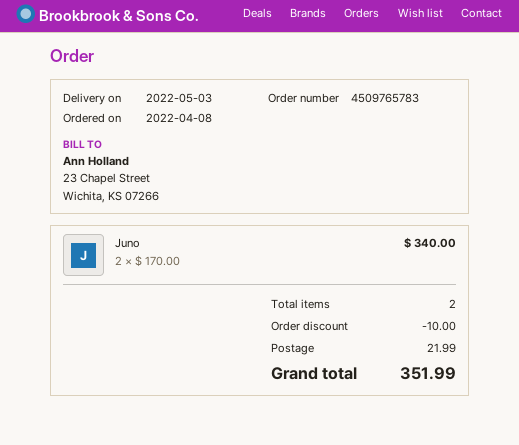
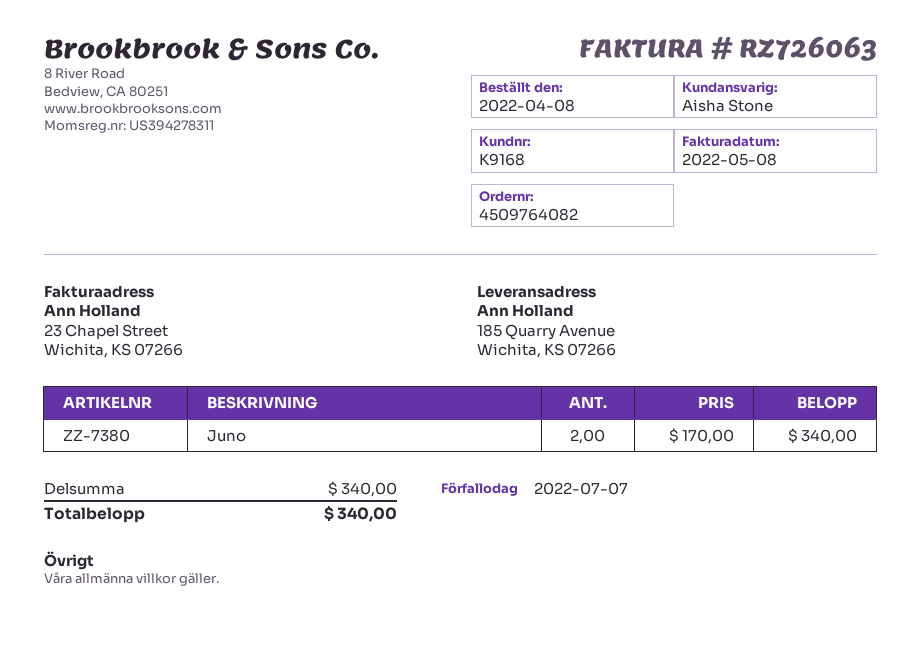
order number: 4509765783 -> 4509764082
discount: 10.00 -> none
shipping: 21.99 -> none
total: 351.99 -> 340.00

